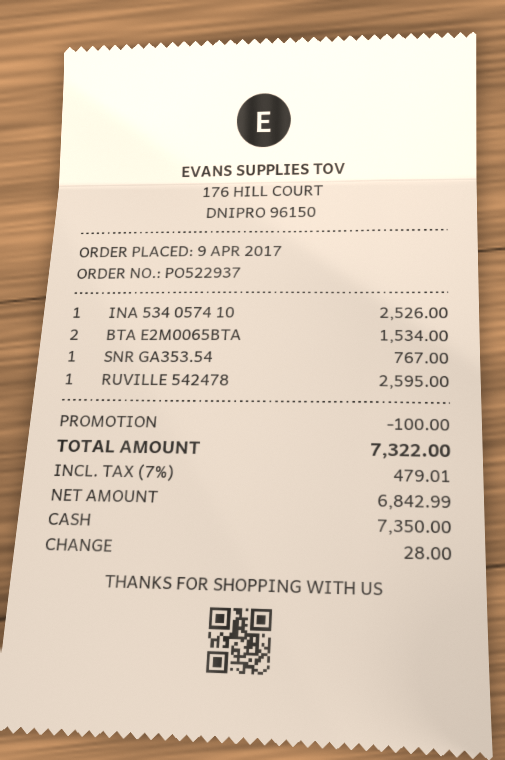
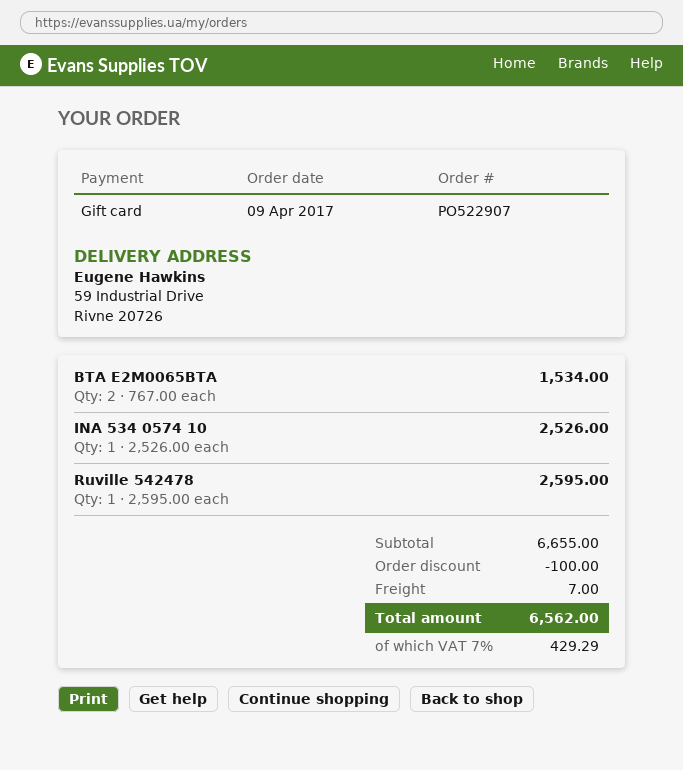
order number: PO522937 -> PO522907
payment method: cash -> gift card
SNR GA353.54: 1 for 767.00 -> none
shipping: none -> 7.00
tax: 7% = 479.01 -> 7% = 429.29
total: 7322.00 -> 6562.00

